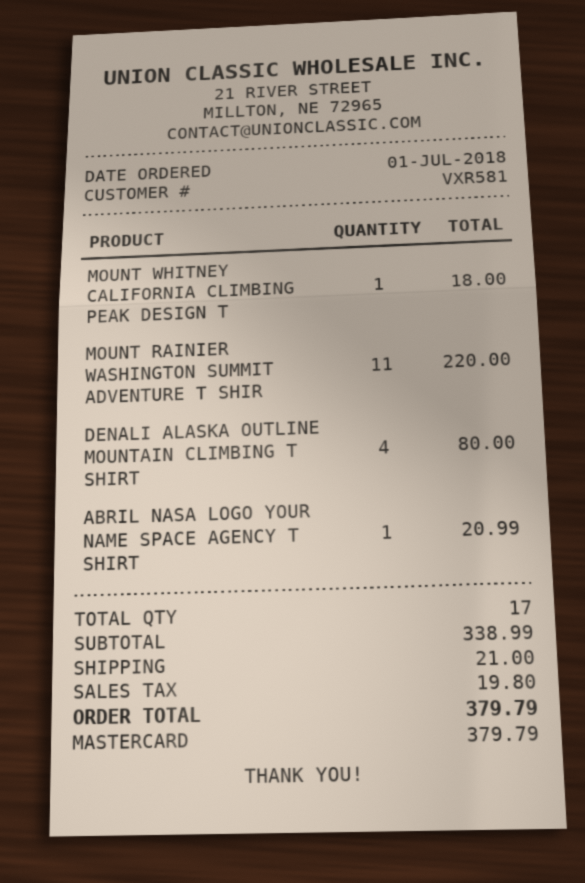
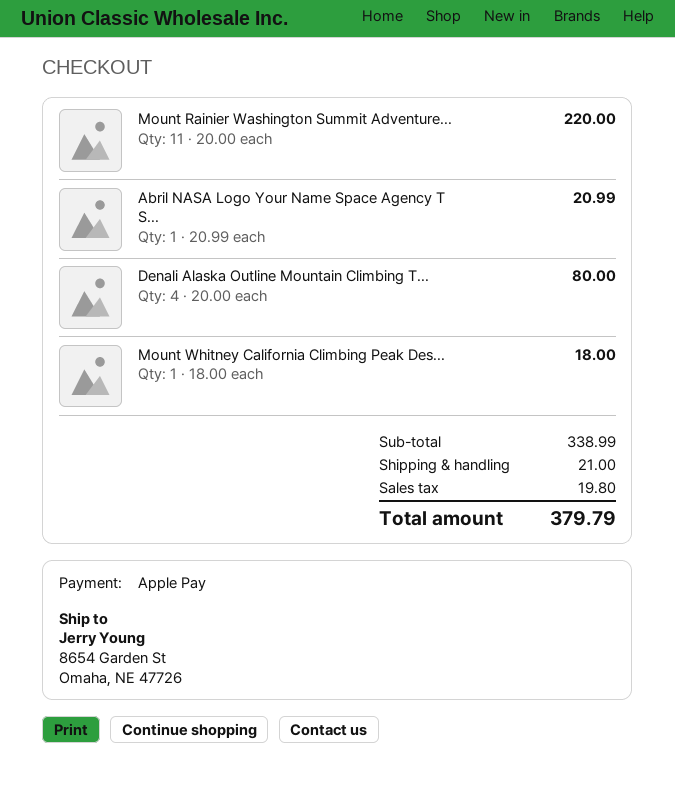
payment method: Mastercard -> Apple Pay

